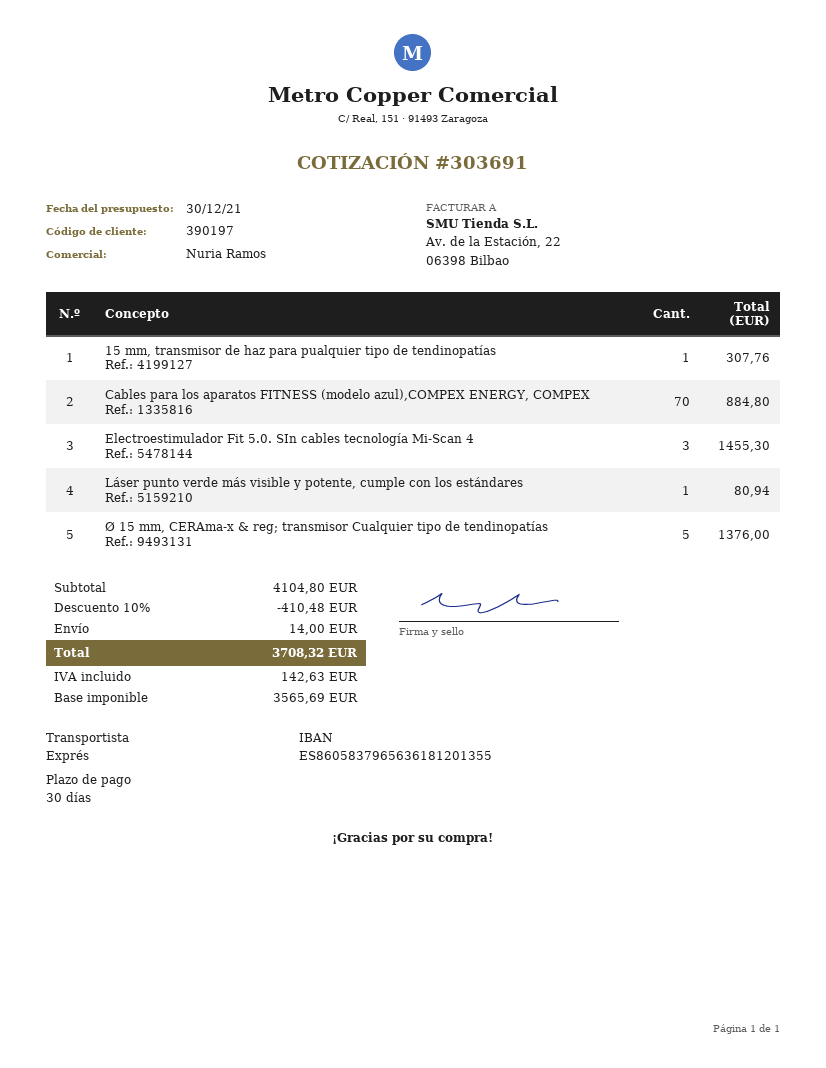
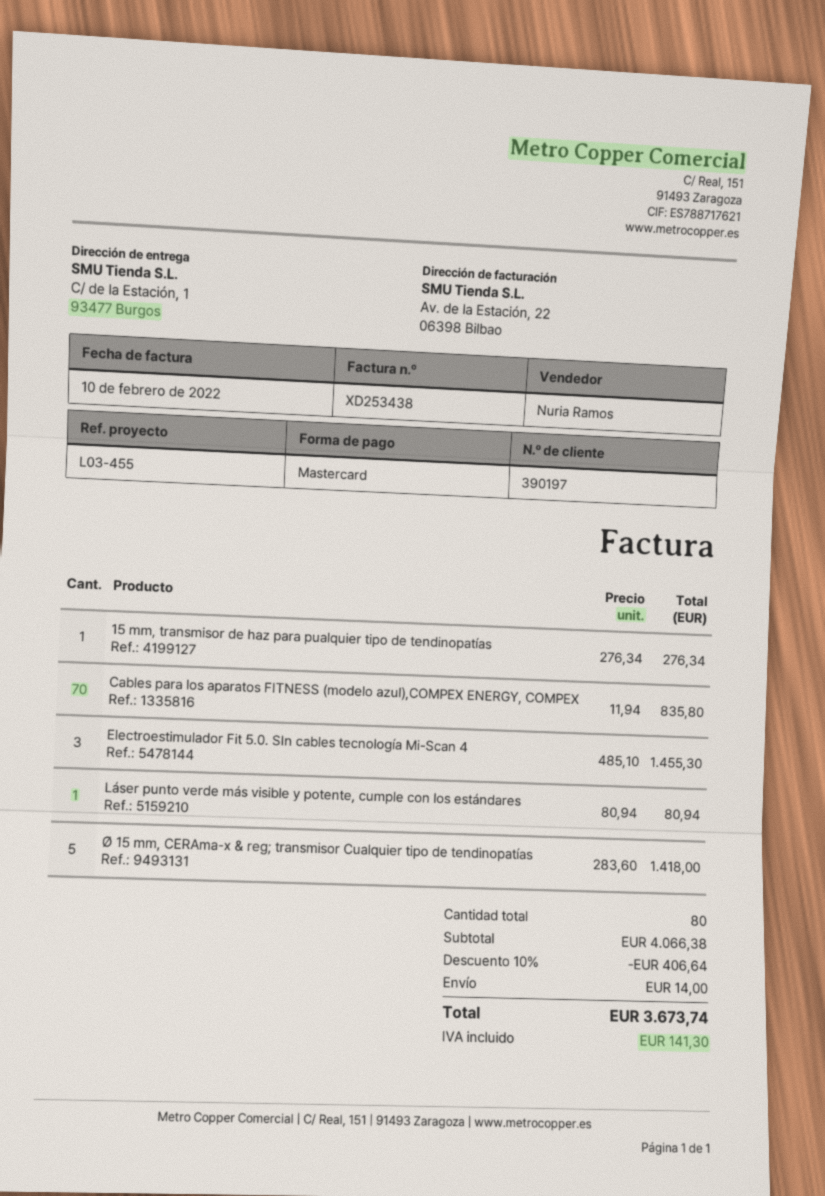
15 mm, transmisor de haz para pualquier tipo de tendinopatías: 1 for 307.76 -> 1 for 276.34
Cables para los aparatos FITNESS (modelo azul),COMPEX ENERGY, COMPEX: 70 for 884.80 -> 70 for 835.80
Ø 15 mm, CERAma-x & reg; transmisor Cualquier tipo de tendinopatías: 5 for 1376.00 -> 5 for 1418.00
subtotal: 4104.80 -> 4066.38
discount: 10% = 410.48 -> 10% = 406.64
tax: 142.63 -> 141.30
total: 3708.32 -> 3673.74

